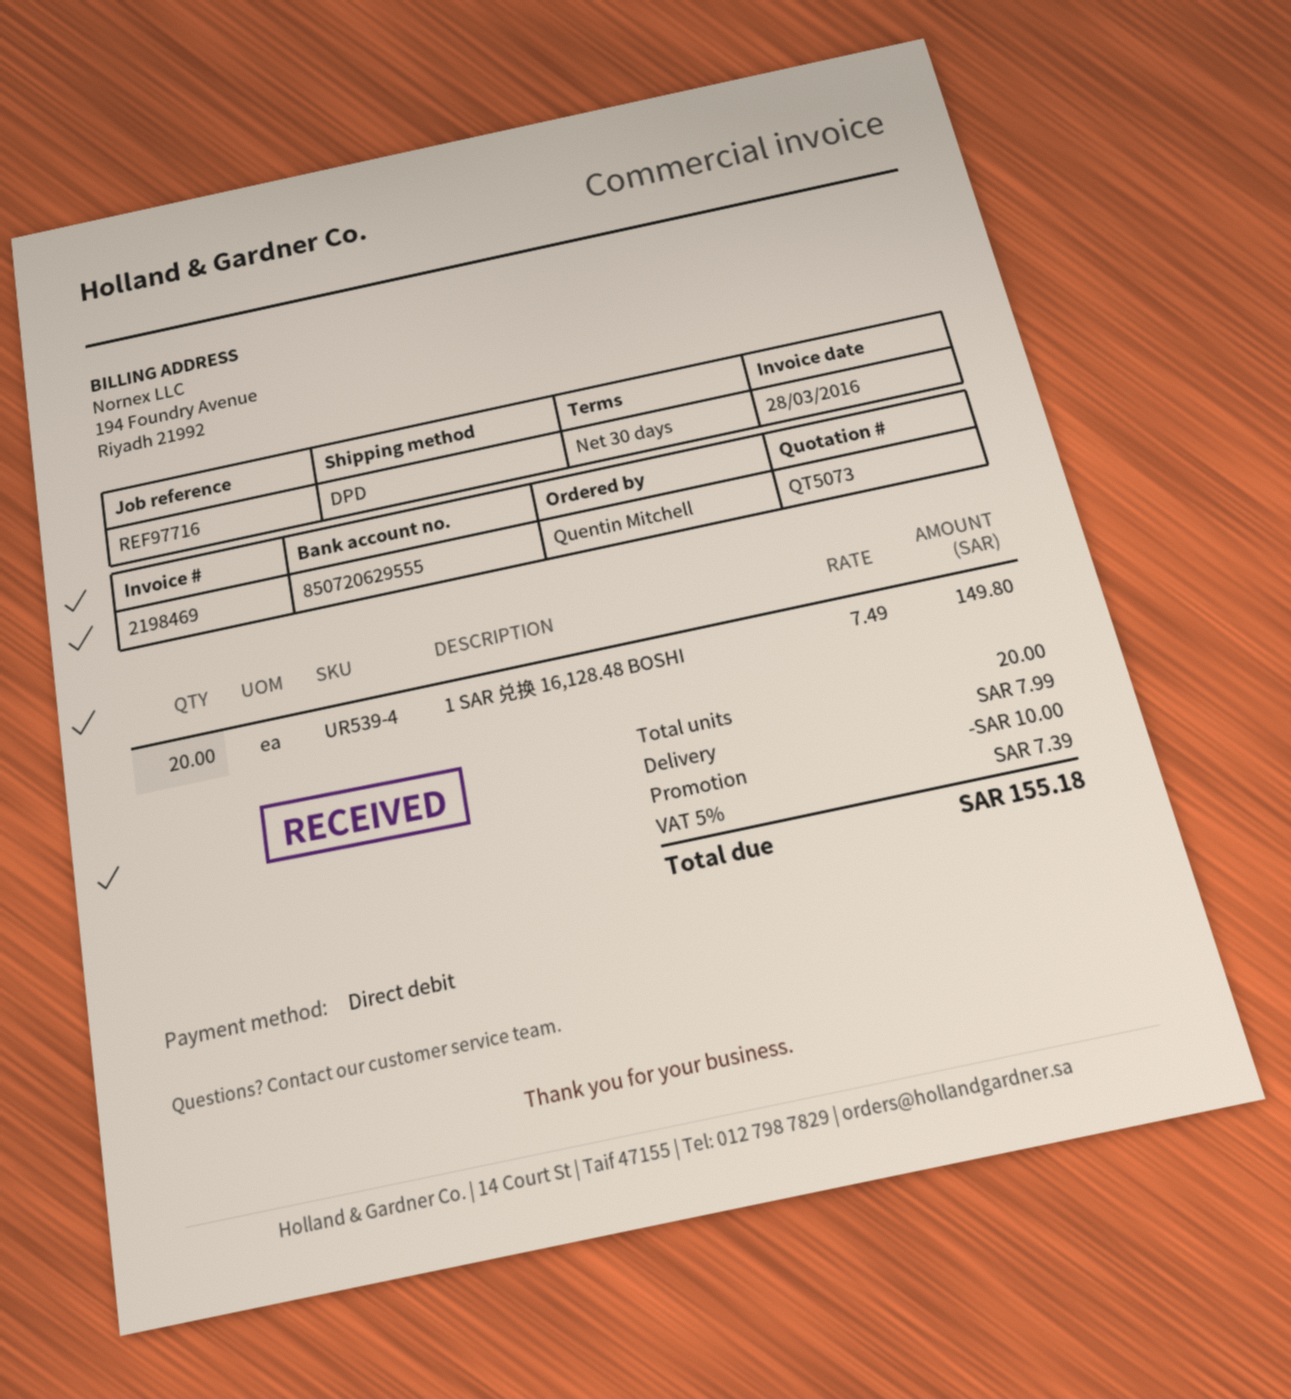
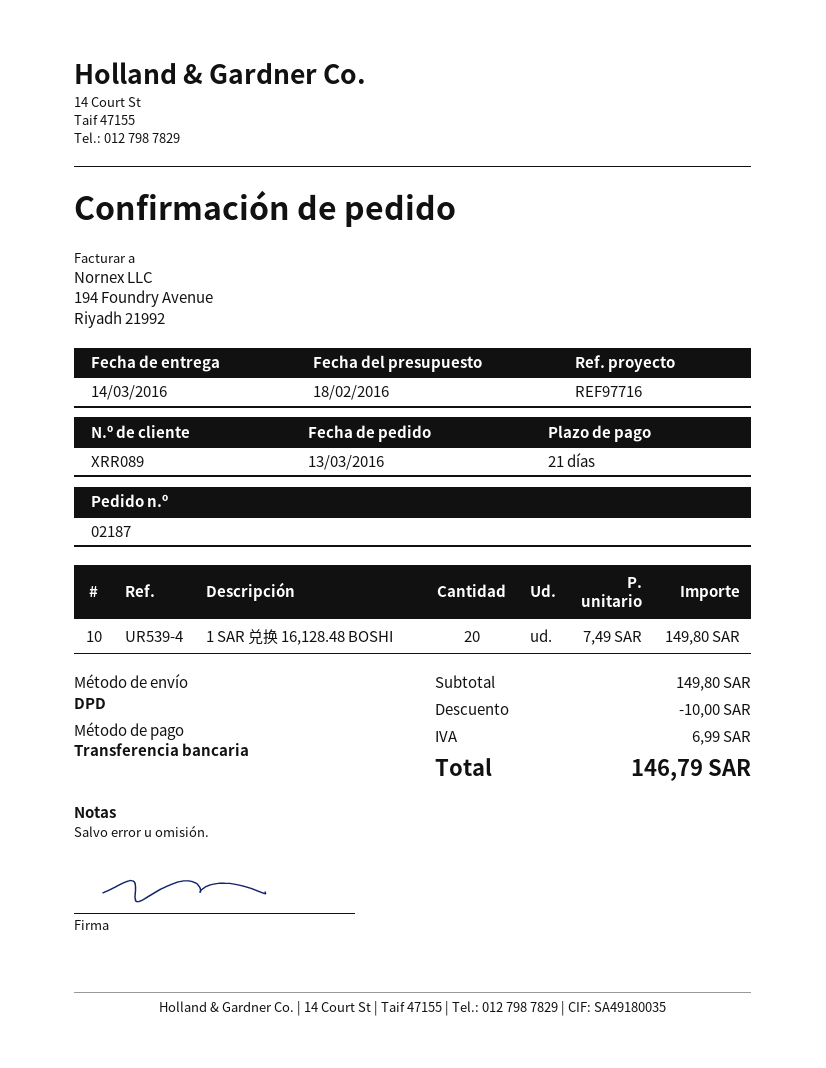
payment terms: 30 days -> 21 days
payment method: direct debit -> bank transfer
shipping: 7.99 -> none
tax: 7.39 -> 6.99
total: 155.18 -> 146.79

